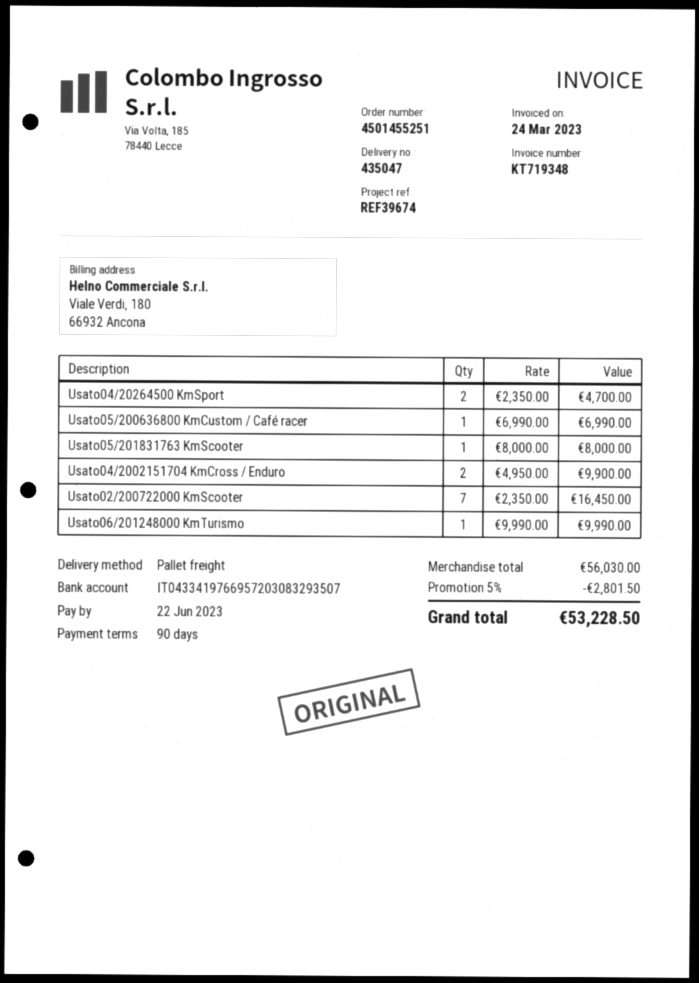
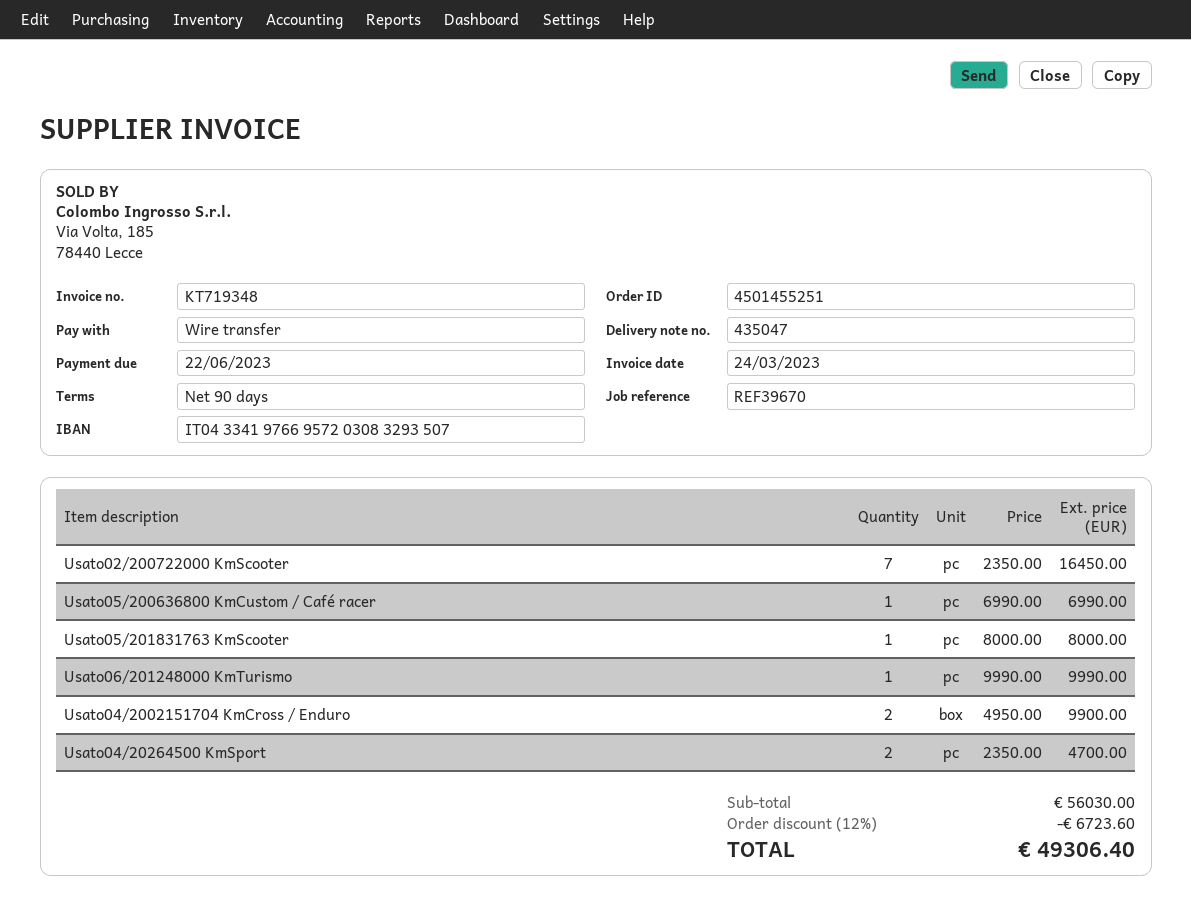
reference: REF39674 -> REF39670
discount: 5% = 2801.50 -> 12% = 6723.60
total: 53228.50 -> 49306.40

